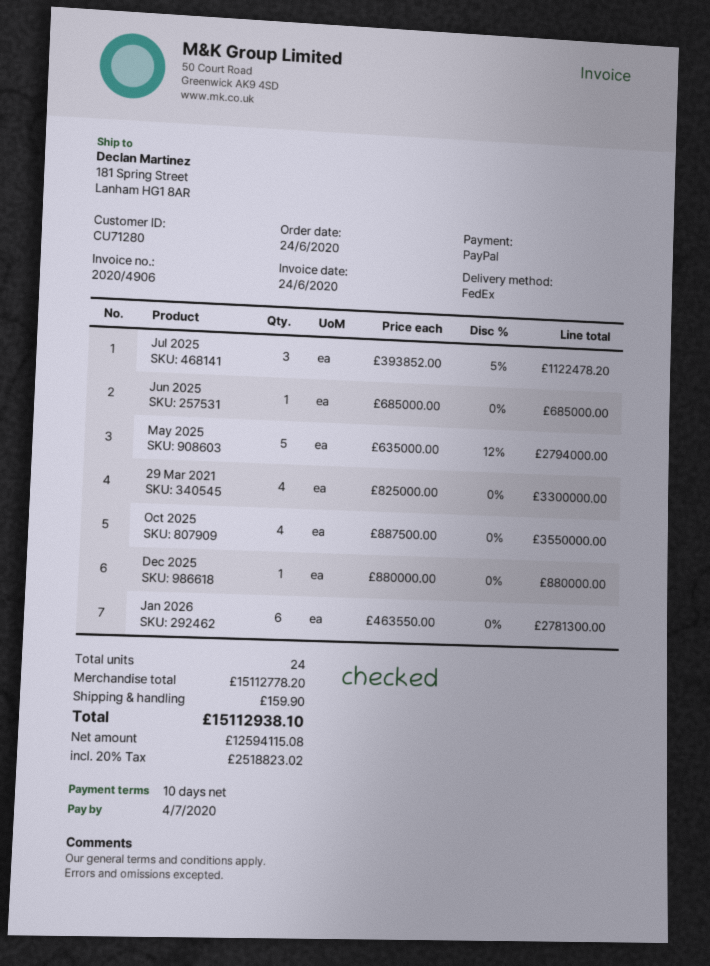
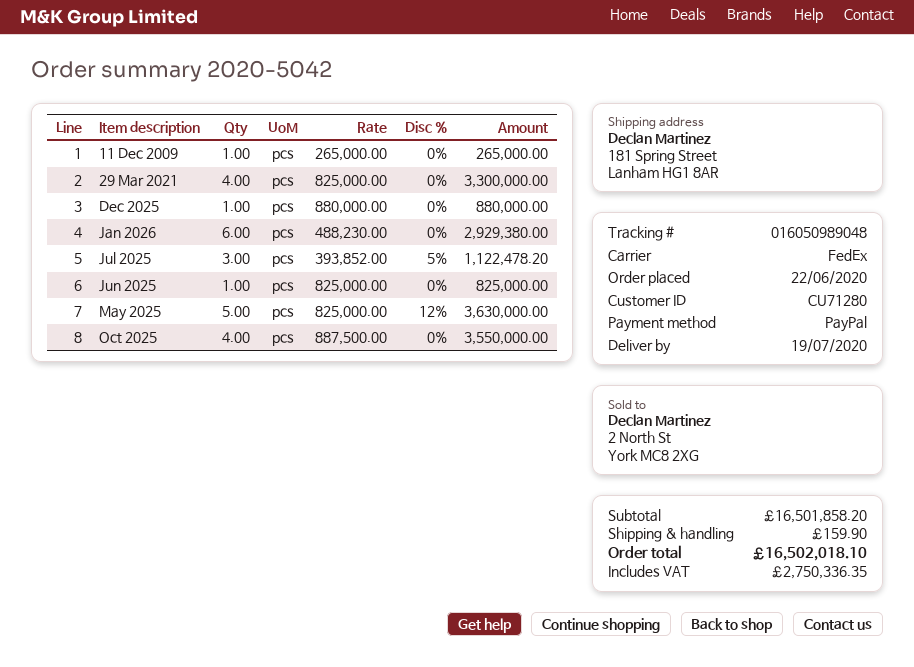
order date: 2020-06-24 -> 2020-06-22
Jun 2025: 1 x 685000.00 = 685000.00 -> 1 x 825000.00 = 825000.00
May 2025: 5 x 635000.00 - 12% = 2794000.00 -> 5 x 825000.00 - 12% = 3630000.00
Jan 2026: 6 x 463550.00 = 2781300.00 -> 6 x 488230.00 = 2929380.00
11 Dec 2009: none -> 1 x 265000.00 = 265000.00
subtotal: 15112778.20 -> 16501858.20
tax: 2518823.02 -> 2750336.35
total: 15112938.10 -> 16502018.10

